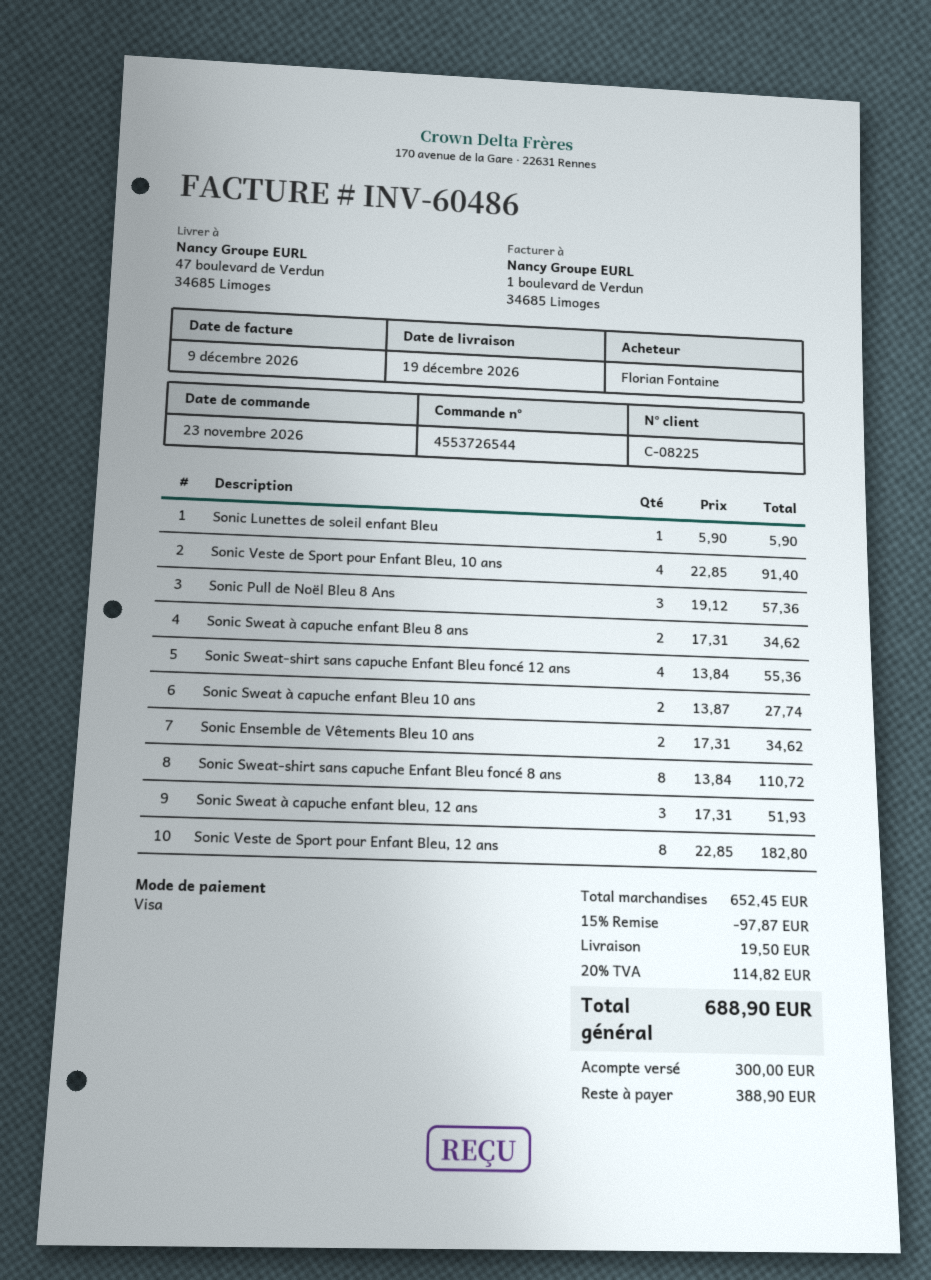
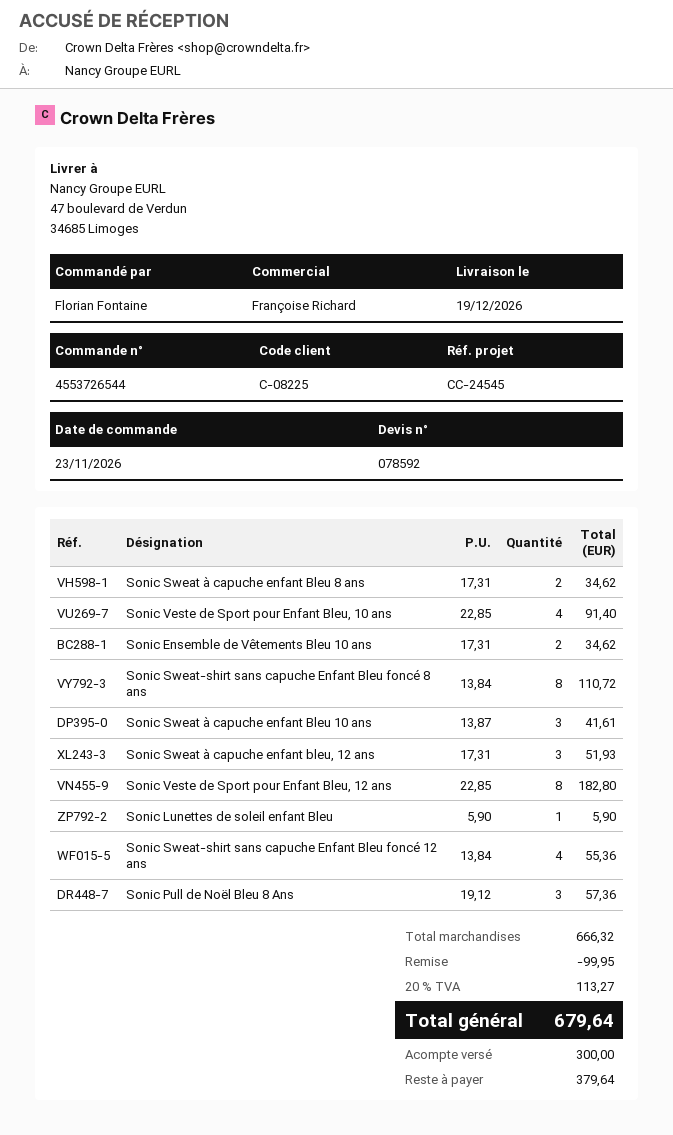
Sonic Sweat à capuche enfant Bleu 10 ans: 2 x 13.87 = 27.74 -> 3 x 13.87 = 41.61
subtotal: 652.45 -> 666.32
discount: 97.87 -> 99.95
shipping: 19.50 -> none
tax: 20% = 114.82 -> 20% = 113.27
total: 688.90 -> 679.64
balance: 388.90 -> 379.64

